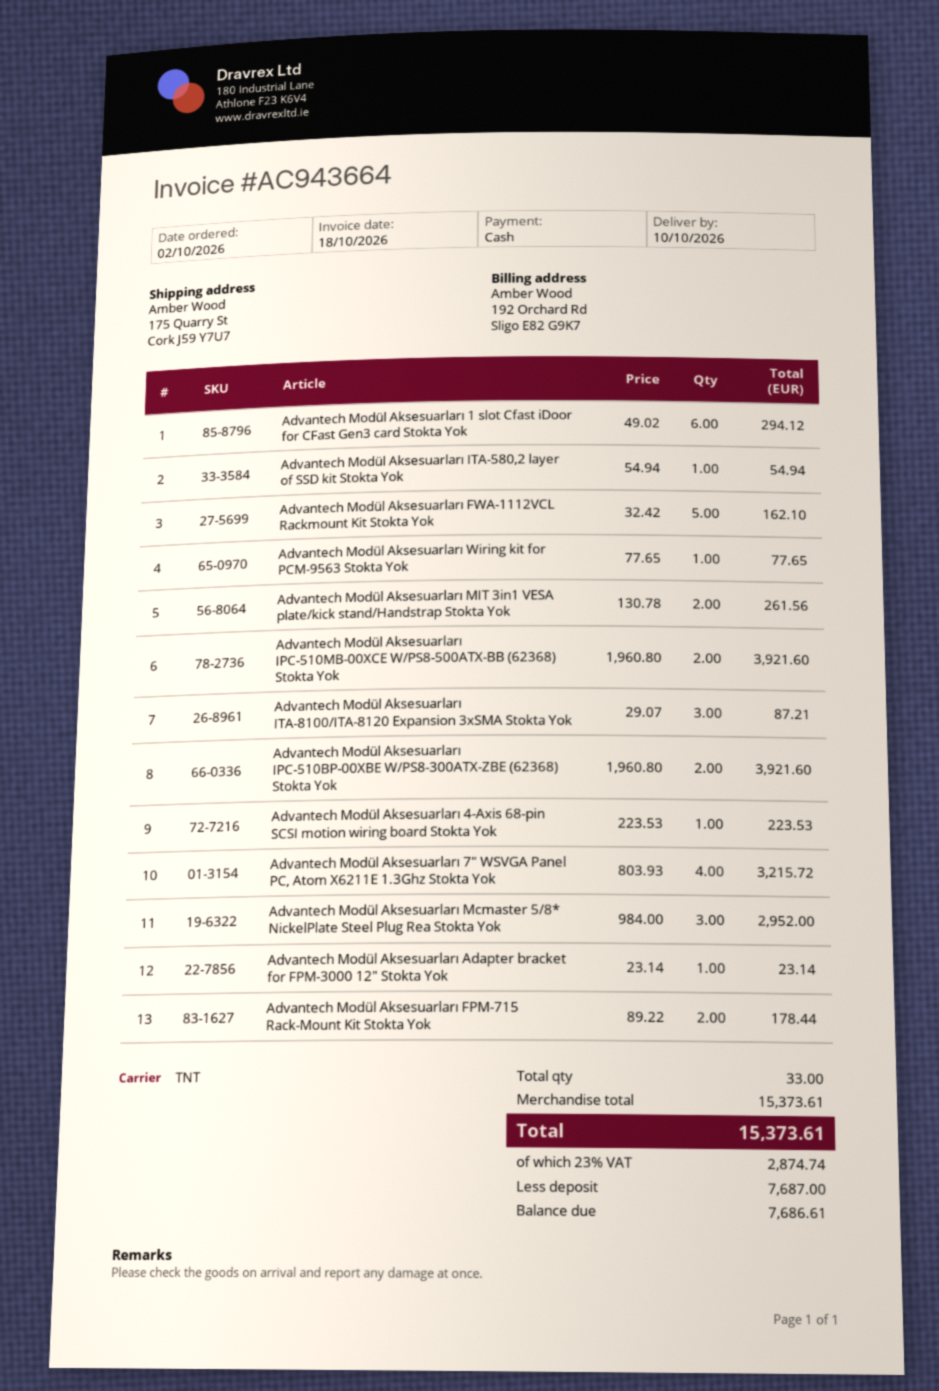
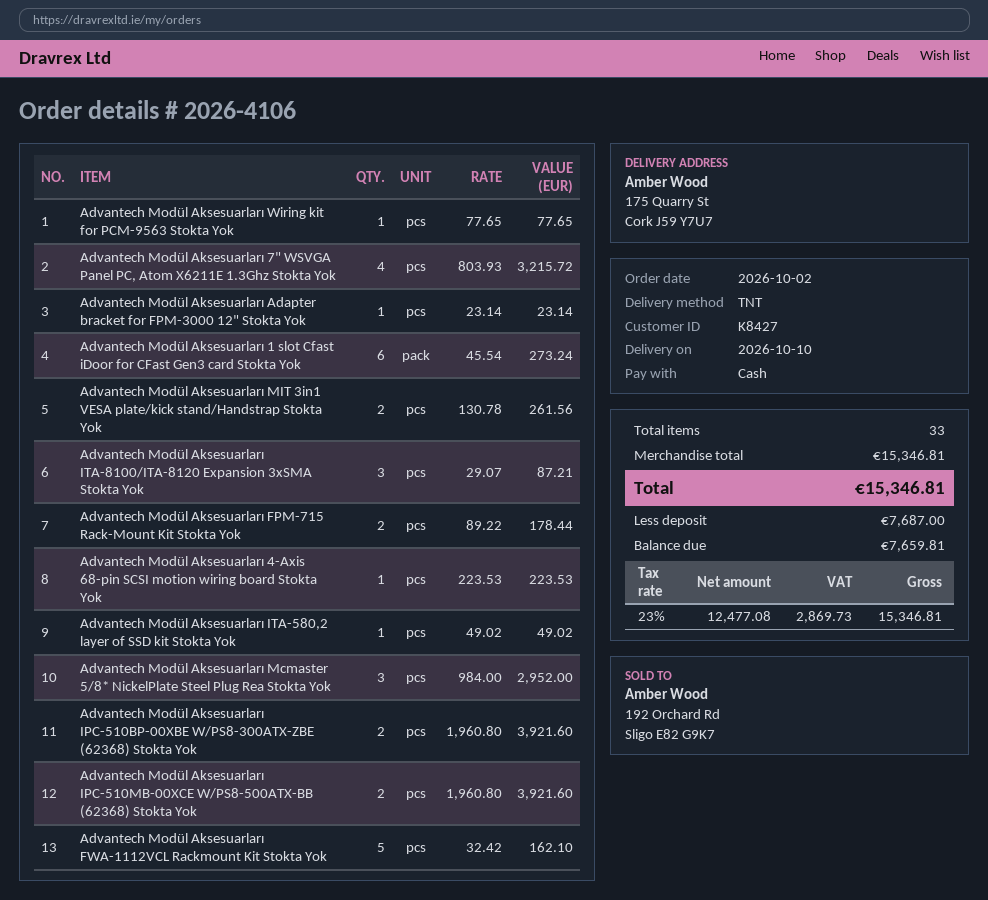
Advantech Modül Aksesuarları 1 slot Cfast iDoor for CFast Gen3 card Stokta Yok: 6 x 49.02 = 294.12 -> 6 x 45.54 = 273.24
Advantech Modül Aksesuarları ITA-580,2 layer of SSD kit Stokta Yok: 1 x 54.94 = 54.94 -> 1 x 49.02 = 49.02
subtotal: 15373.61 -> 15346.81
tax: 23% = 2874.74 -> 23% = 2869.73
total: 15373.61 -> 15346.81
balance: 7686.61 -> 7659.81

